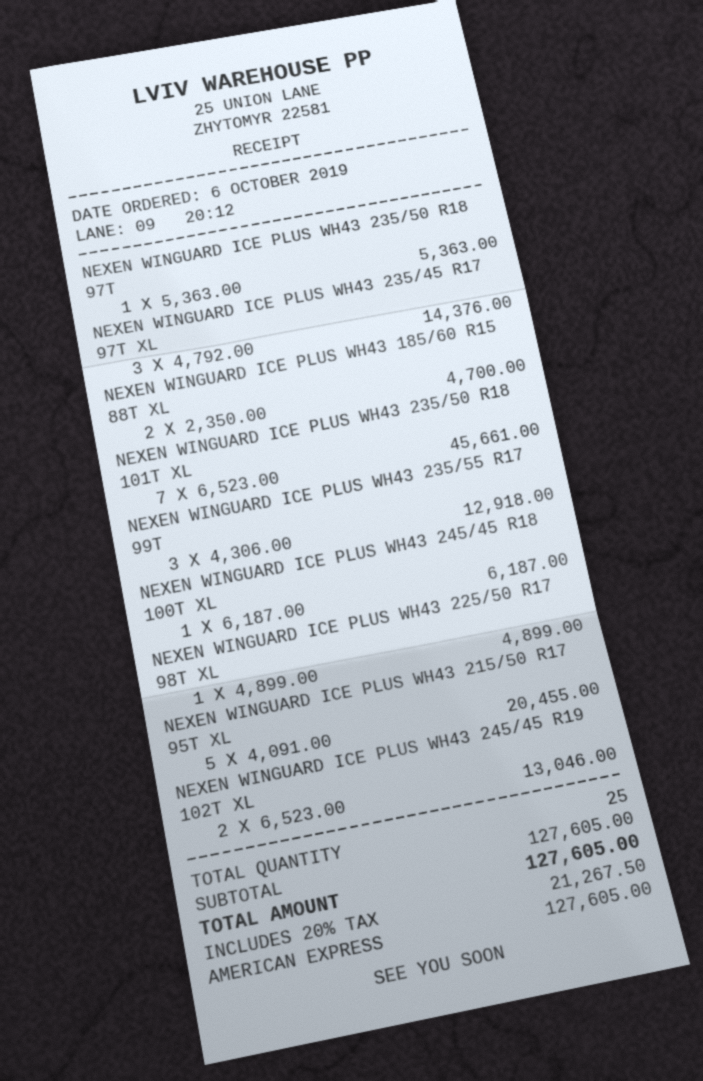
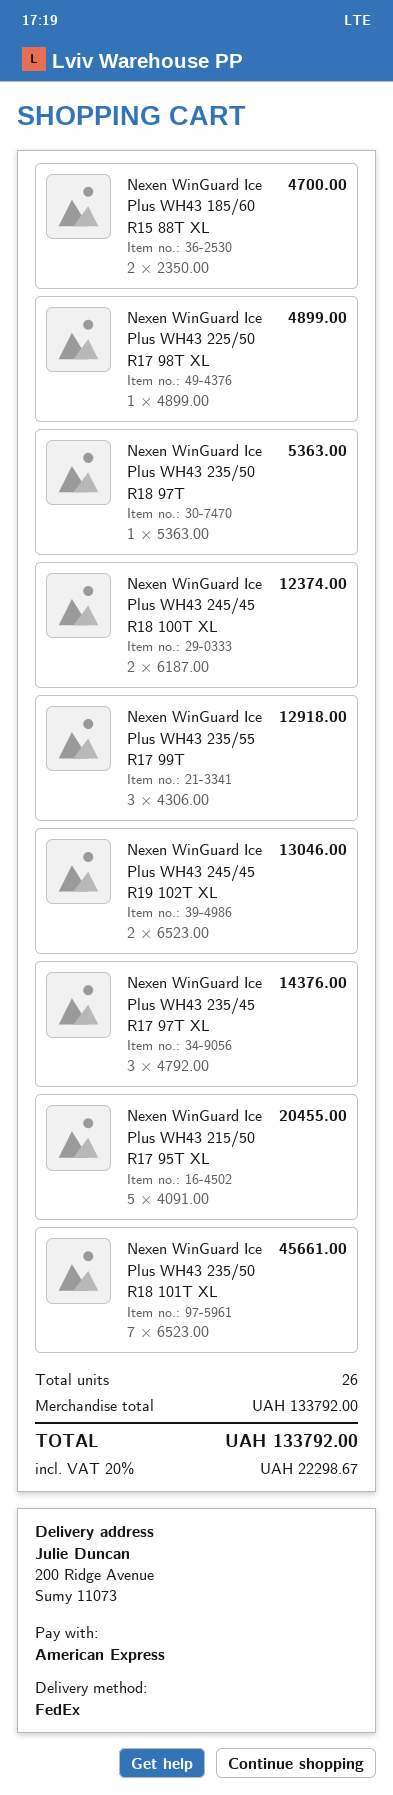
NEXEN WINGUARD ICE PLUS WH43 245/45 R18 100T XL: 1 x 6187.00 = 6187.00 -> 2 x 6187.00 = 12374.00
total quantity: 25 -> 26
subtotal: 127605.00 -> 133792.00
tax: 20% = 21267.50 -> 20% = 22298.67
total: 127605.00 -> 133792.00

